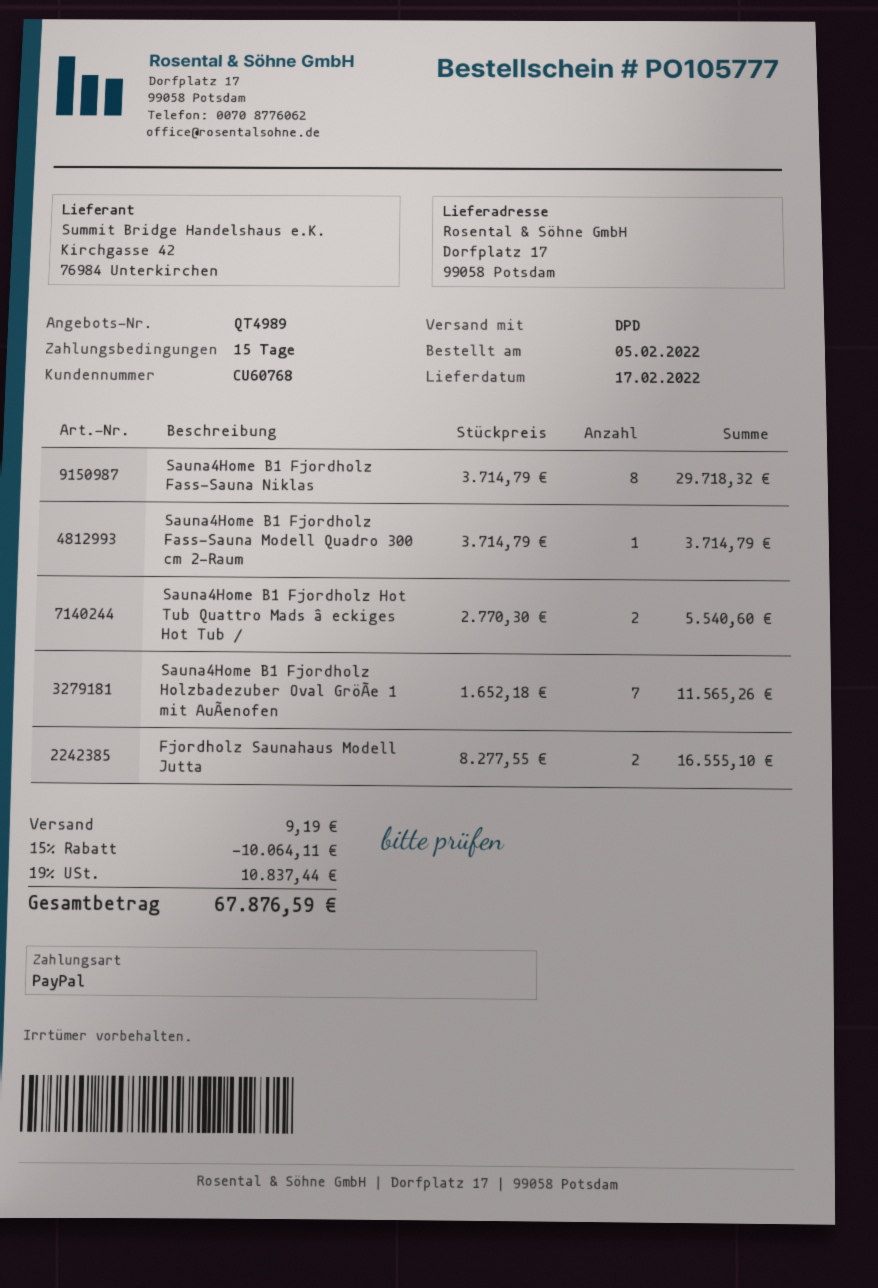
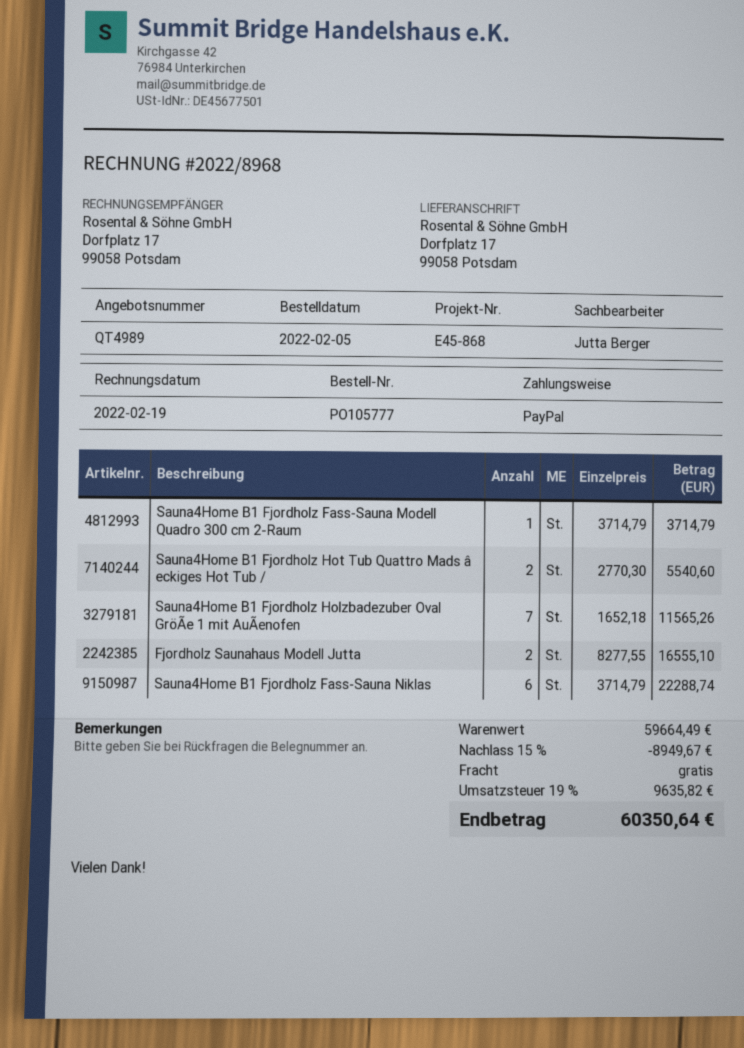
Sauna4Home B1 Fjordholz Fass-Sauna Niklas: 8 x 3714.79 = 29718.32 -> 6 x 3714.79 = 22288.74
discount: 15% = 10064.11 -> 15% = 8949.67
shipping: 9.19 -> 0.00
tax: 19% = 10837.44 -> 19% = 9635.82
total: 67876.59 -> 60350.64

